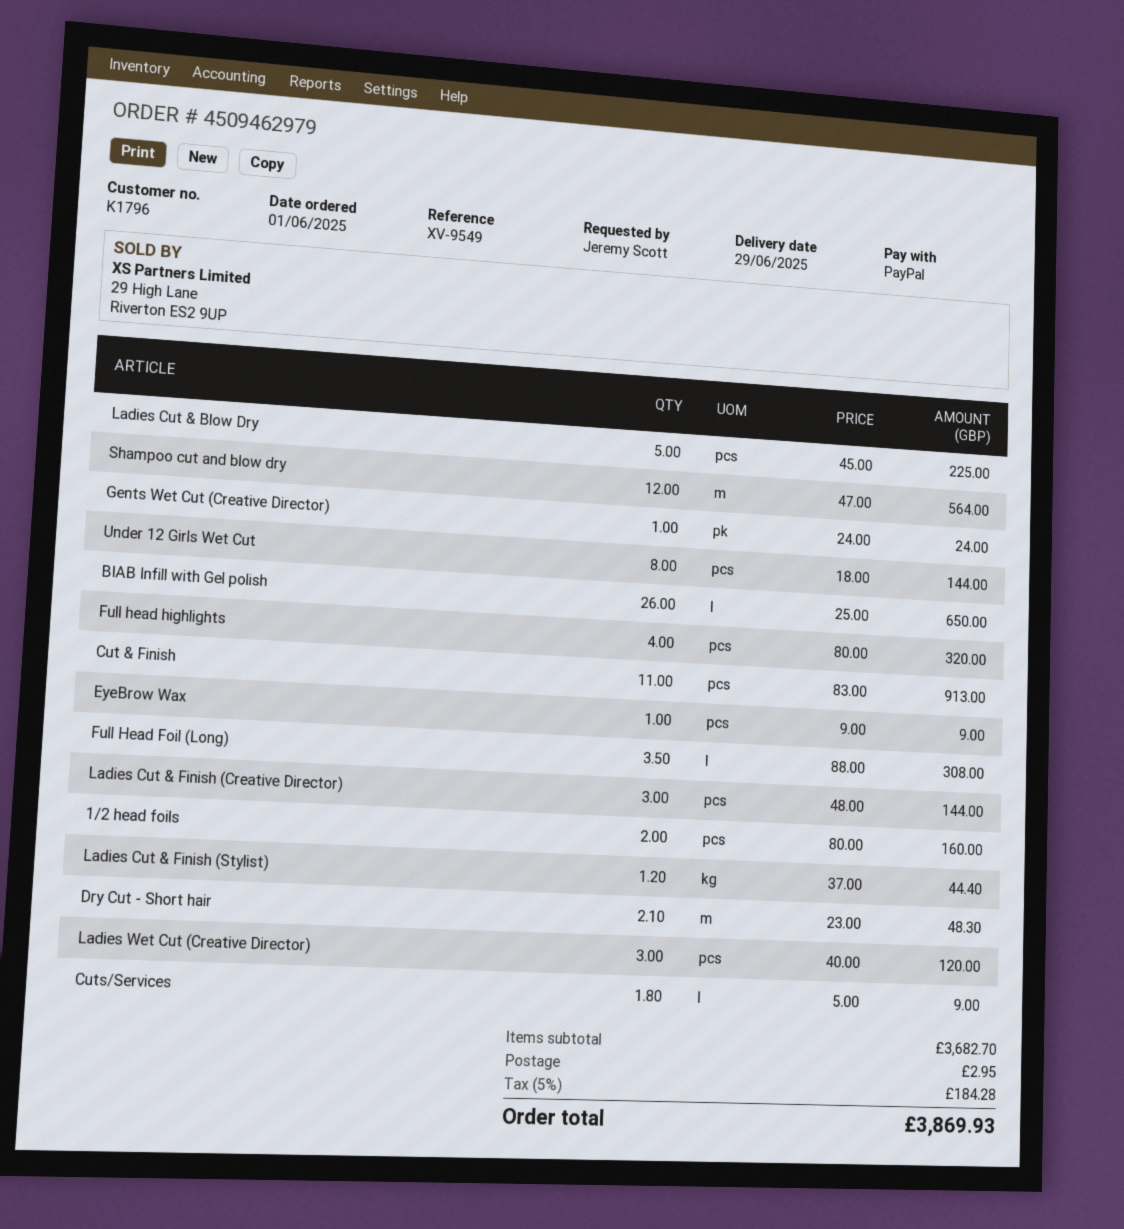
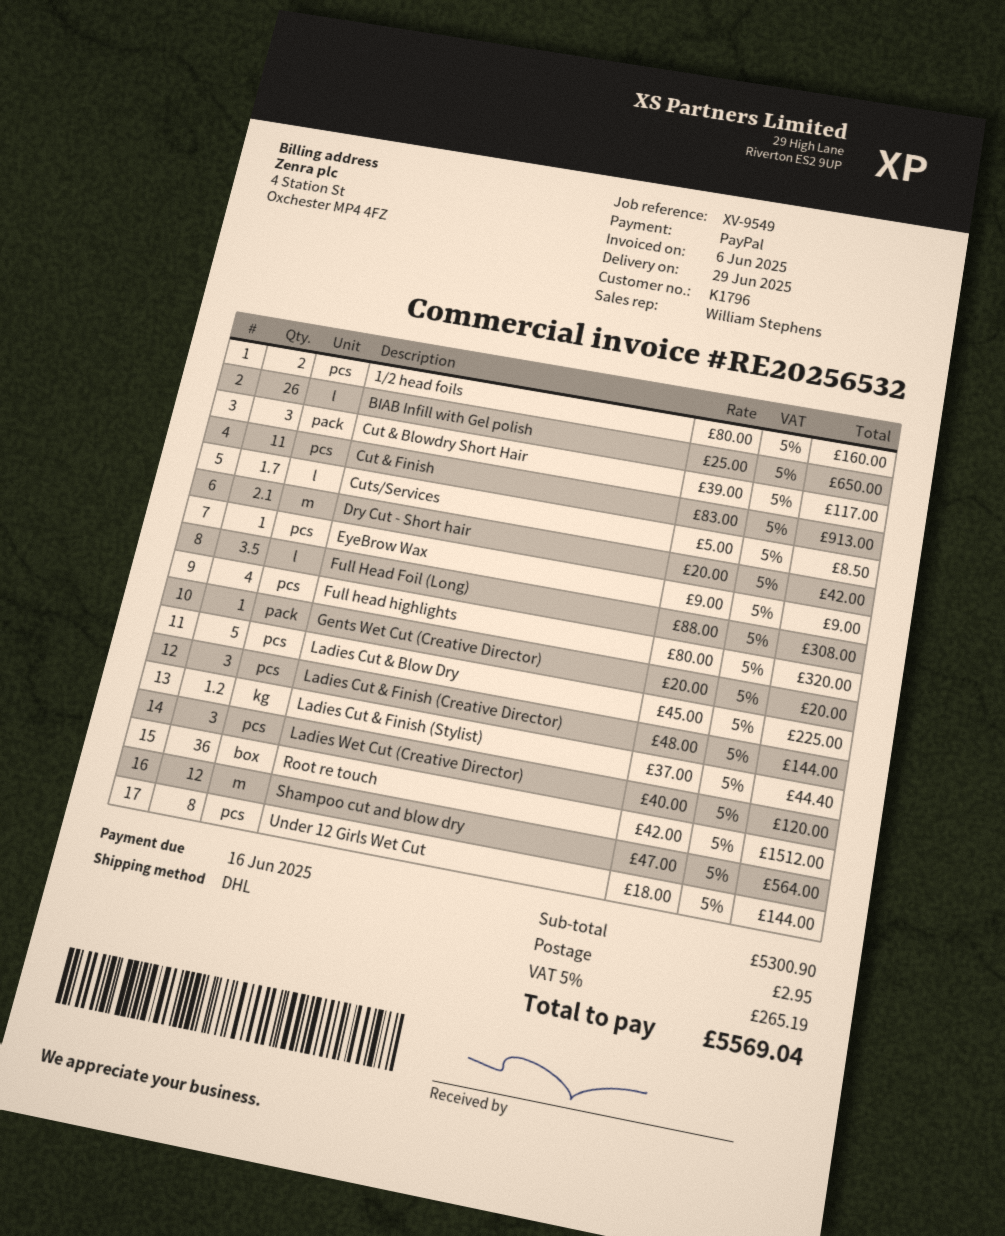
Gents Wet Cut (Creative Director): 1 x 24.00 = 24.00 -> 1 x 20.00 = 20.00
Dry Cut - Short hair: 2.1 x 23.00 = 48.30 -> 2.1 x 20.00 = 42.00
Cuts/Services: 1.8 x 5.00 = 9.00 -> 1.7 x 5.00 = 8.50
Cut & Blowdry Short Hair: none -> 3 x 39.00 = 117.00
Root re touch: none -> 36 x 42.00 = 1512.00
subtotal: 3682.70 -> 5300.90
tax: 5% = 184.28 -> 5% = 265.19
total: 3869.93 -> 5569.04

